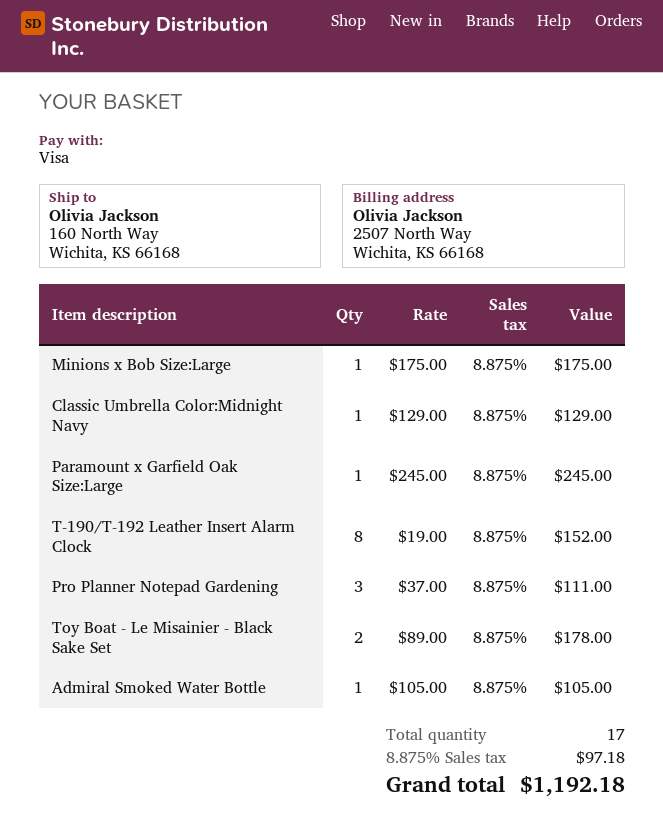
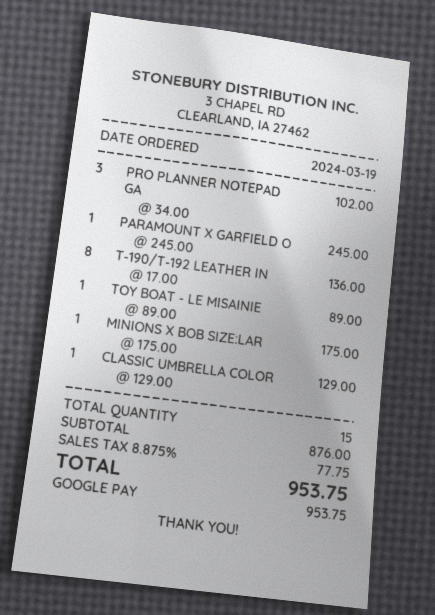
payment method: Visa -> Google Pay
T-190/T-192 Leather Insert Alarm Clock: 8 x 19.00 = 152.00 -> 8 x 17.00 = 136.00
Pro Planner Notepad Gardening: 3 x 37.00 = 111.00 -> 3 x 34.00 = 102.00
Toy Boat - Le Misainier - Black Sake Set: 2 x 89.00 = 178.00 -> 1 x 89.00 = 89.00
Admiral Smoked Water Bottle: 1 x 105.00 = 105.00 -> none
total quantity: 17 -> 15
tax: 8.875% = 97.18 -> 8.875% = 77.75
total: 1192.18 -> 953.75

